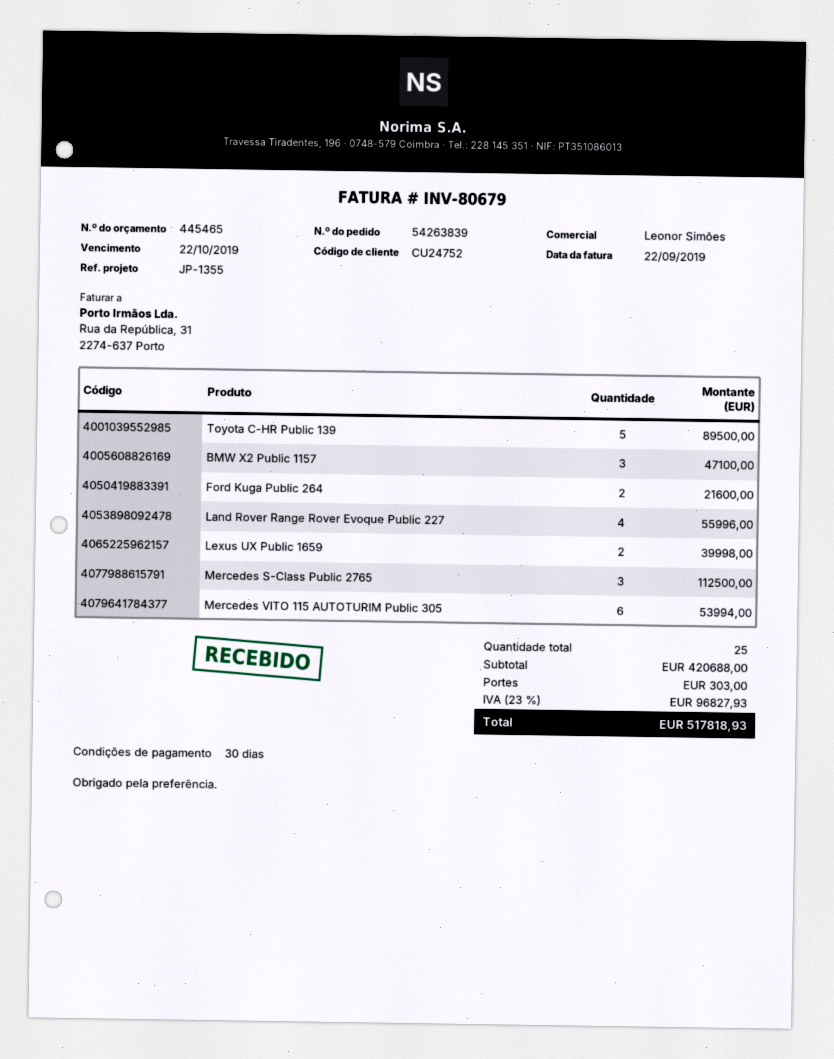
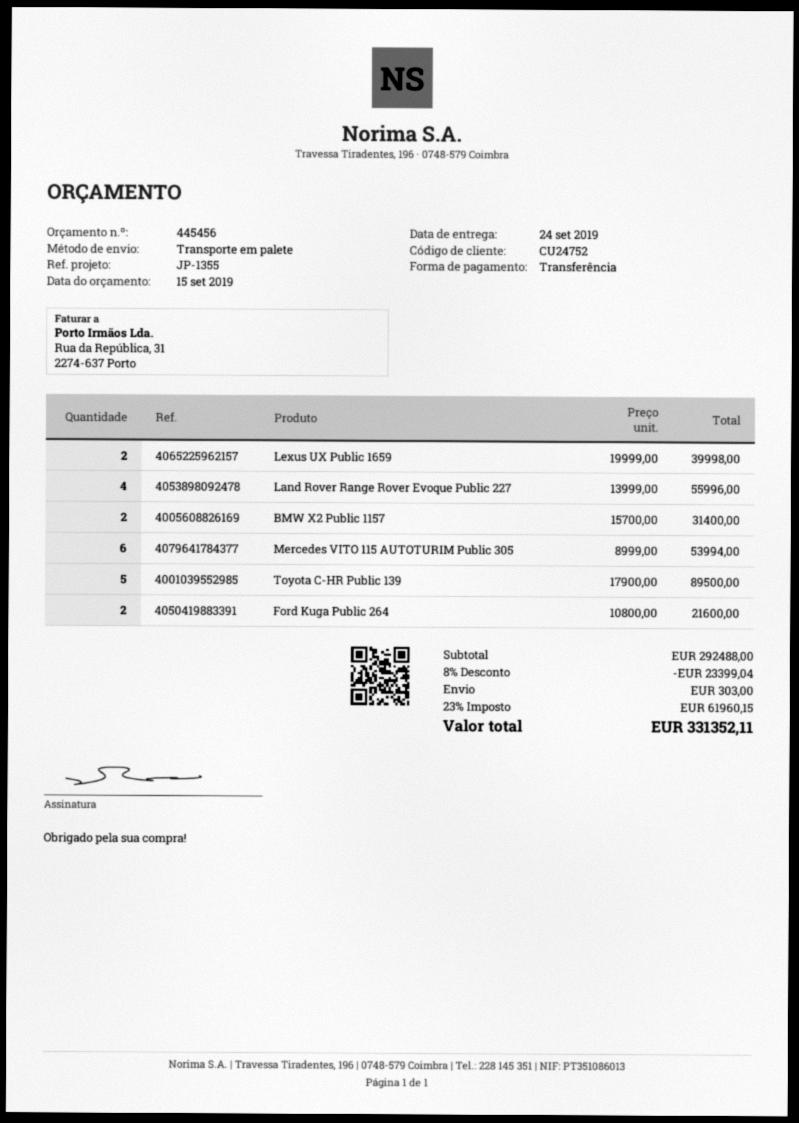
quote number: 445465 -> 445456
BMW X2 Public 1157: 3 for 47100.00 -> 2 for 31400.00
Mercedes S-Class Public 2765: 3 for 112500.00 -> none
subtotal: 420688.00 -> 292488.00
discount: none -> 8% = 23399.04
tax: 23% = 96827.93 -> 23% = 61960.15
total: 517818.93 -> 331352.11

